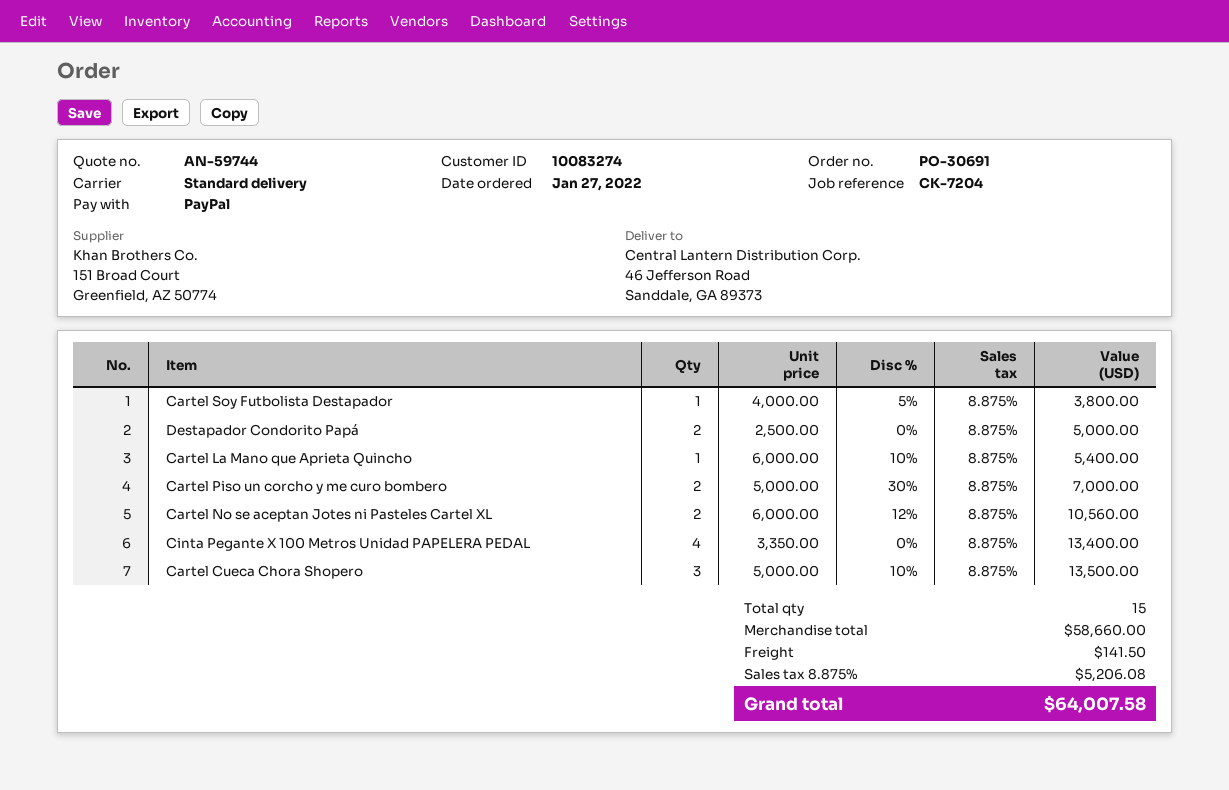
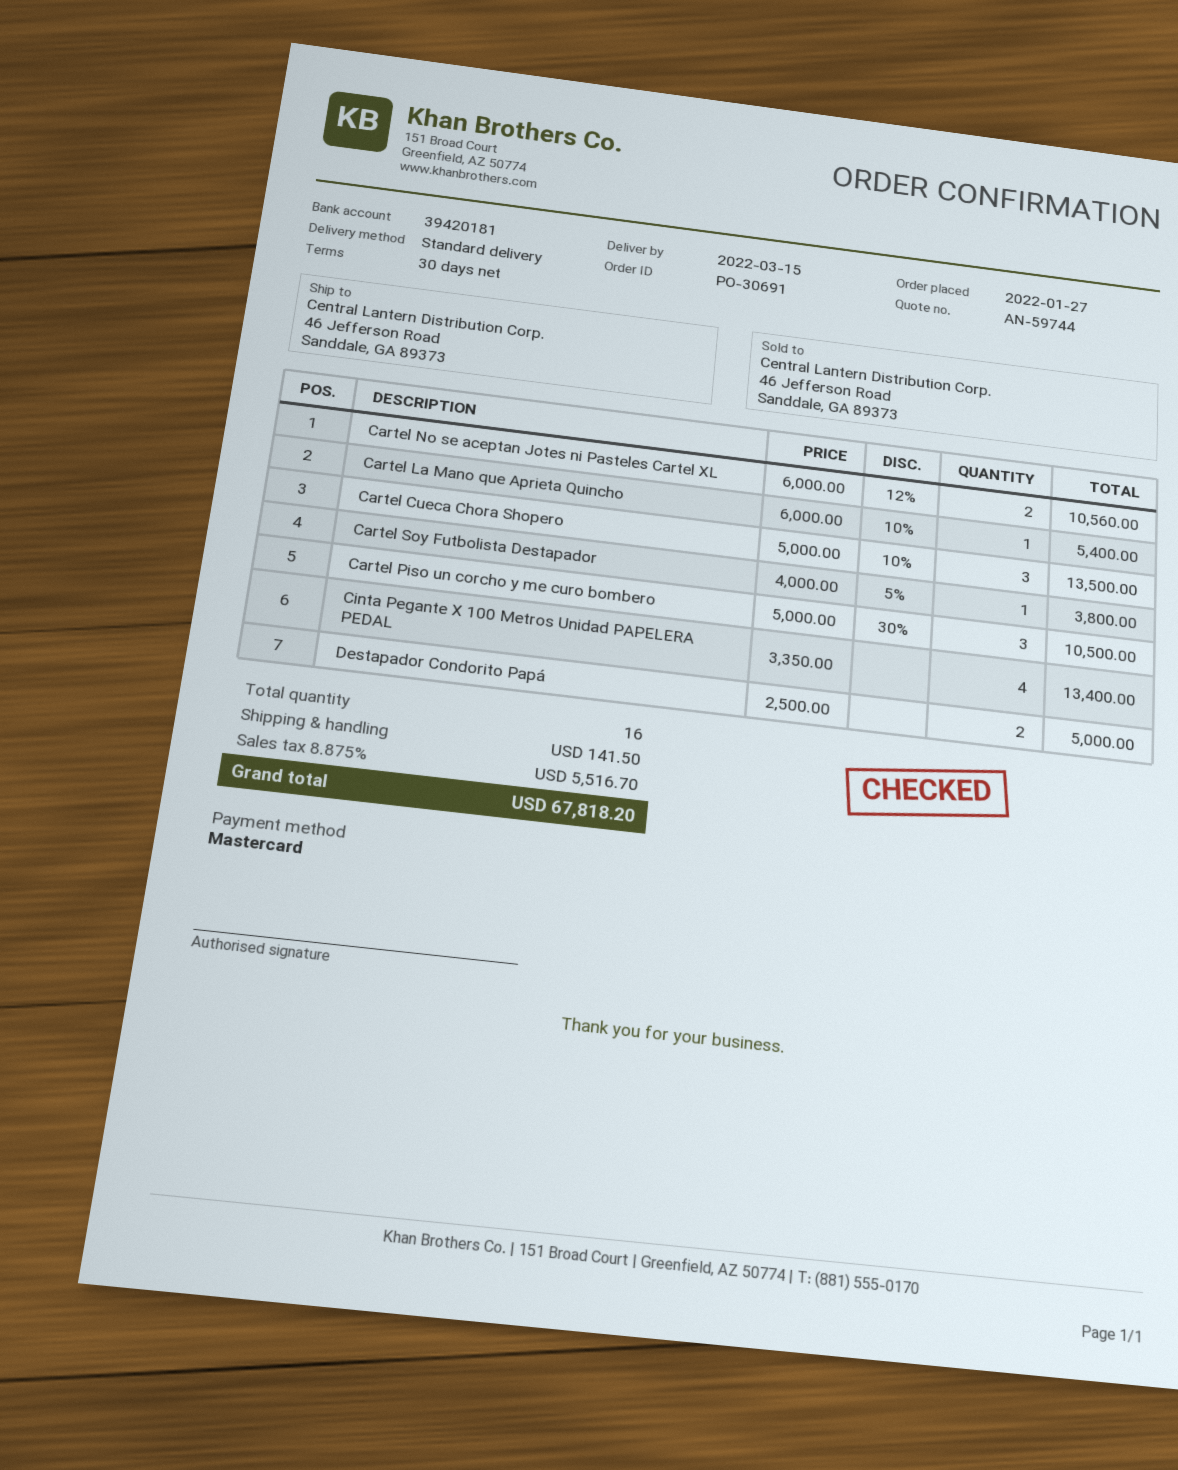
payment method: PayPal -> Mastercard
Cartel Piso un corcho y me curo bombero: 2 x 5000.00 - 30% = 7000.00 -> 3 x 5000.00 - 30% = 10500.00
total quantity: 15 -> 16
tax: 8.875% = 5206.08 -> 8.875% = 5516.70
total: 64007.58 -> 67818.20

